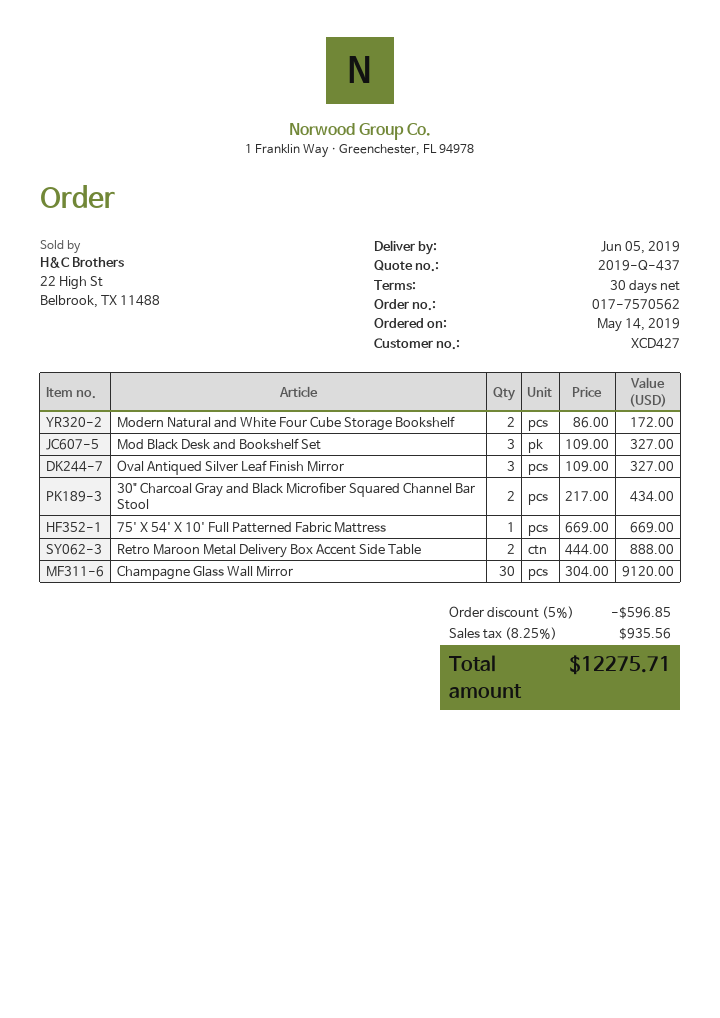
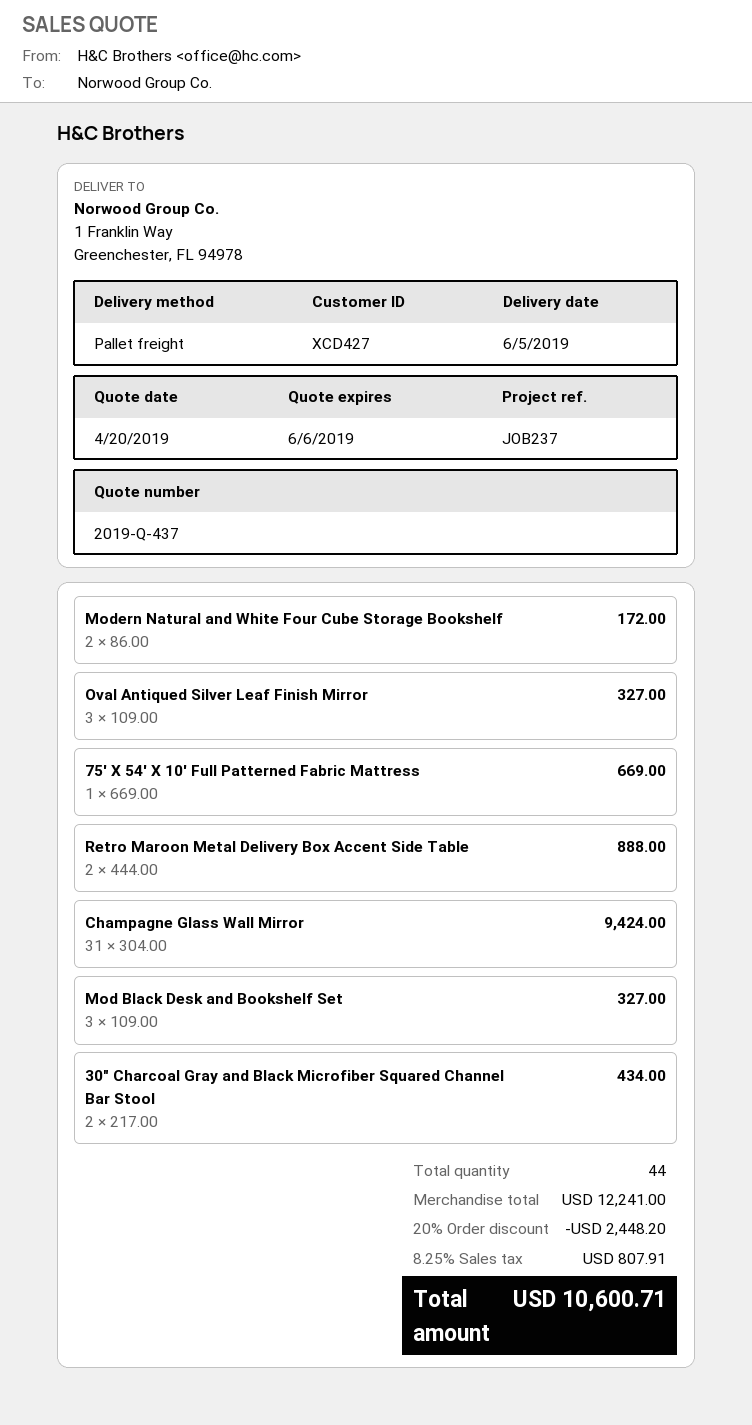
Champagne Glass Wall Mirror: 30 x 304.00 = 9120.00 -> 31 x 304.00 = 9424.00
discount: 5% = 596.85 -> 20% = 2448.20
tax: 8.25% = 935.56 -> 8.25% = 807.91
total: 12275.71 -> 10600.71

